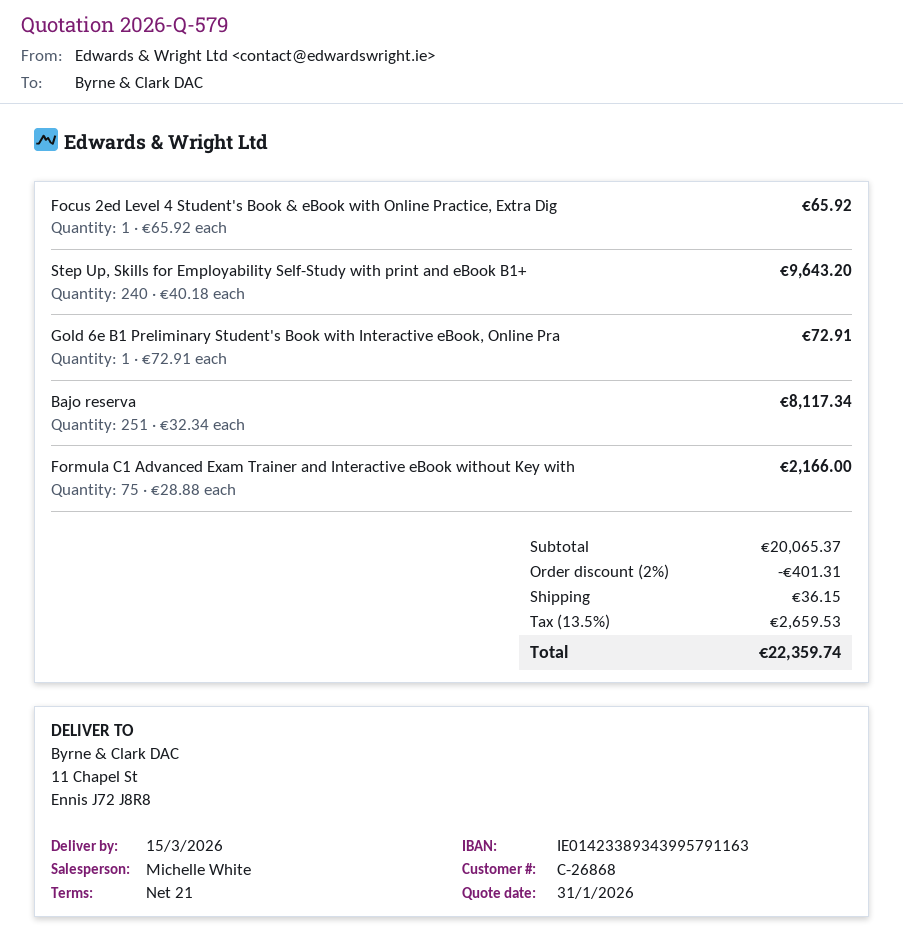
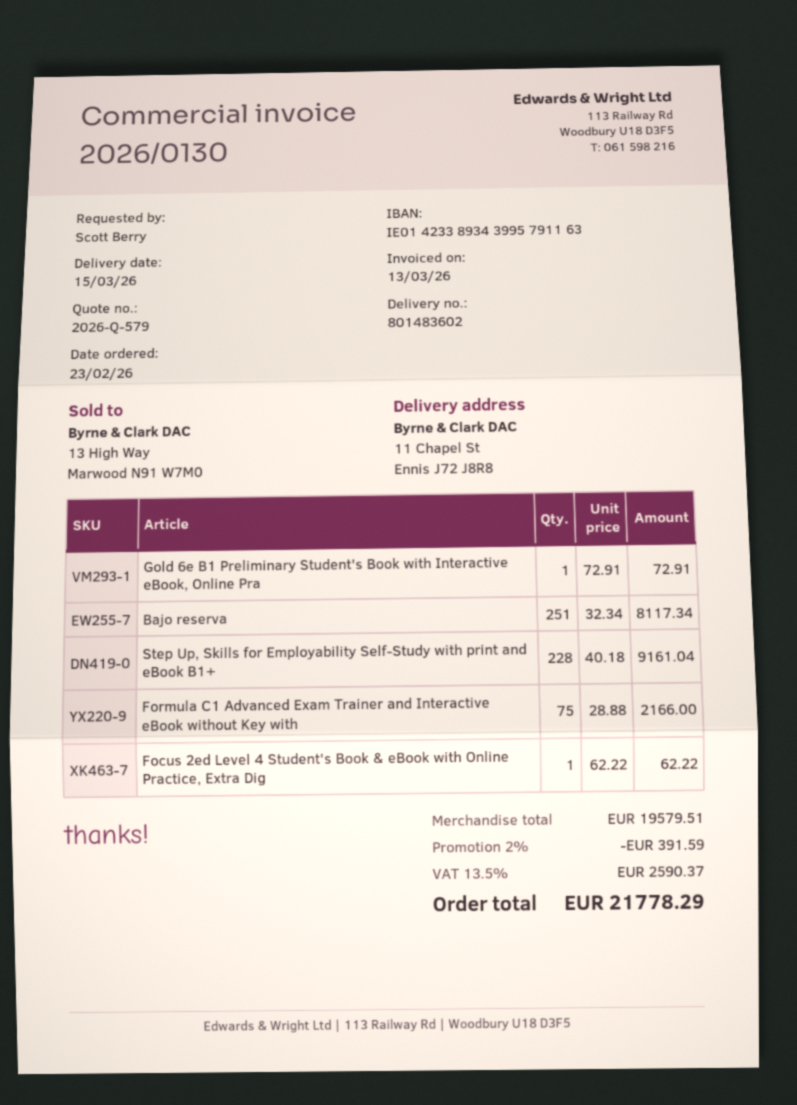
Focus 2ed Level 4 Student's Book & eBook with Online Practice, Extra Dig: 1 x 65.92 = 65.92 -> 1 x 62.22 = 62.22
Step Up, Skills for Employability Self-Study with print and eBook B1+: 240 x 40.18 = 9643.20 -> 228 x 40.18 = 9161.04
subtotal: 20065.37 -> 19579.51
discount: 2% = 401.31 -> 2% = 391.59
shipping: 36.15 -> none
tax: 13.5% = 2659.53 -> 13.5% = 2590.37
total: 22359.74 -> 21778.29

